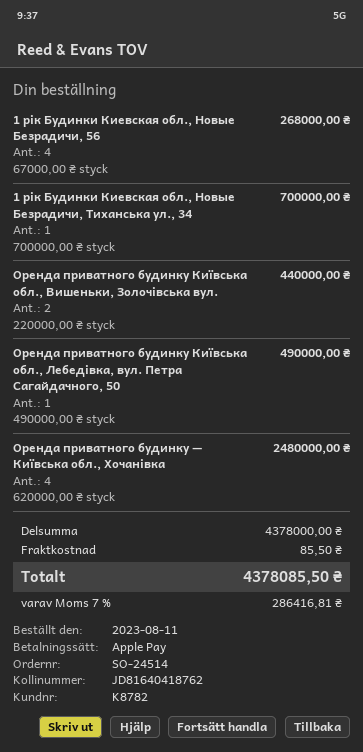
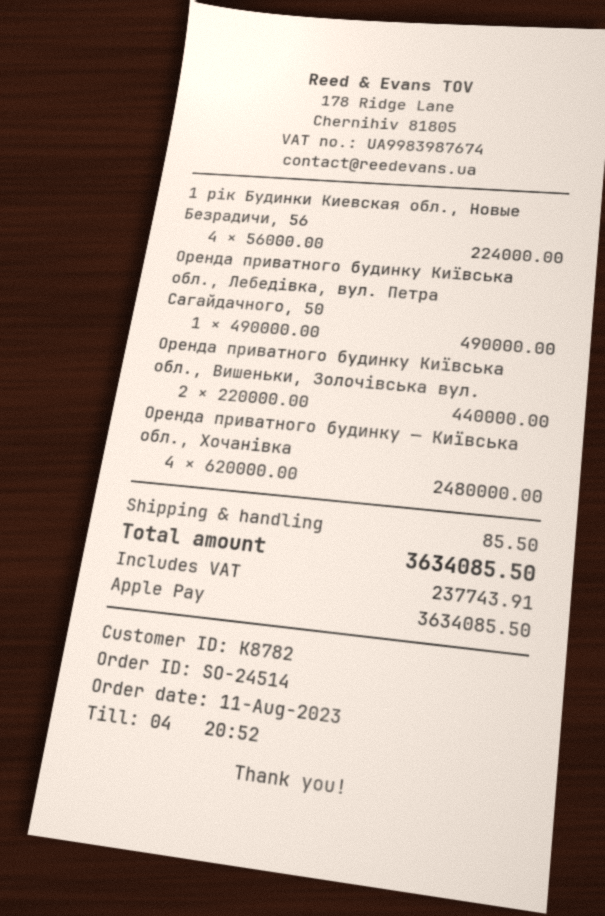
1 рік Будинки Киевская обл., Новые Безрадичи, 56: 4 x 67000.00 = 268000.00 -> 4 x 56000.00 = 224000.00
1 рік Будинки Киевская обл., Новые Безрадичи, Тиханська ул., 34: 1 x 700000.00 = 700000.00 -> none
tax: 286416.81 -> 237743.91
total: 4378085.50 -> 3634085.50

